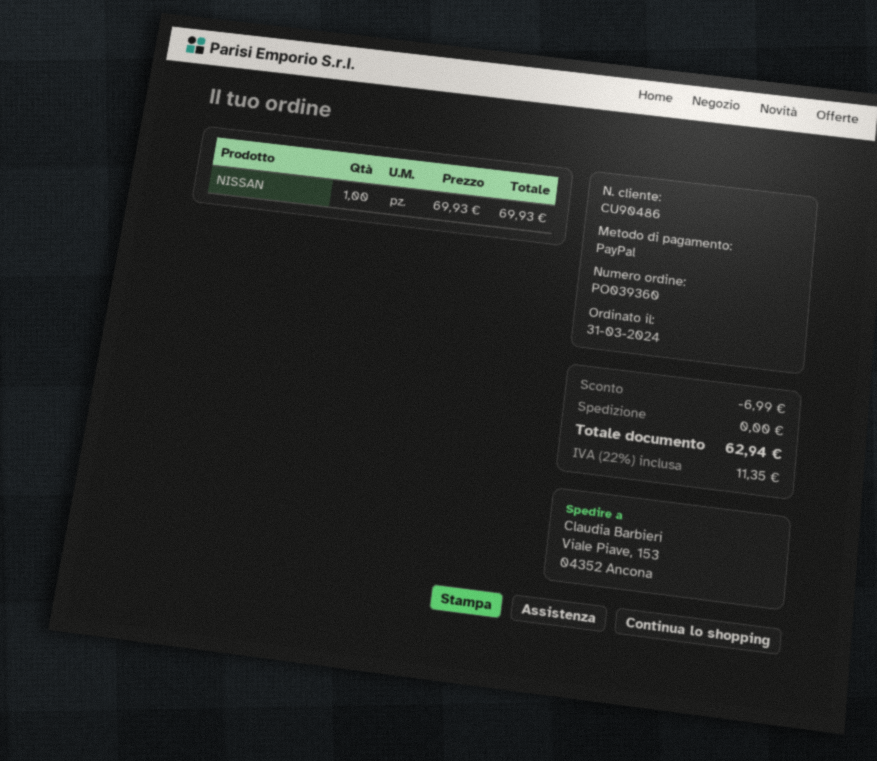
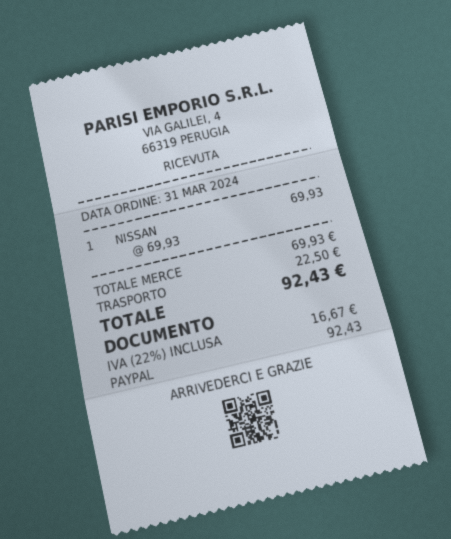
discount: 6.99 -> none
shipping: 0.00 -> 22.50
tax: 22% = 11.35 -> 22% = 16.67
total: 62.94 -> 92.43

